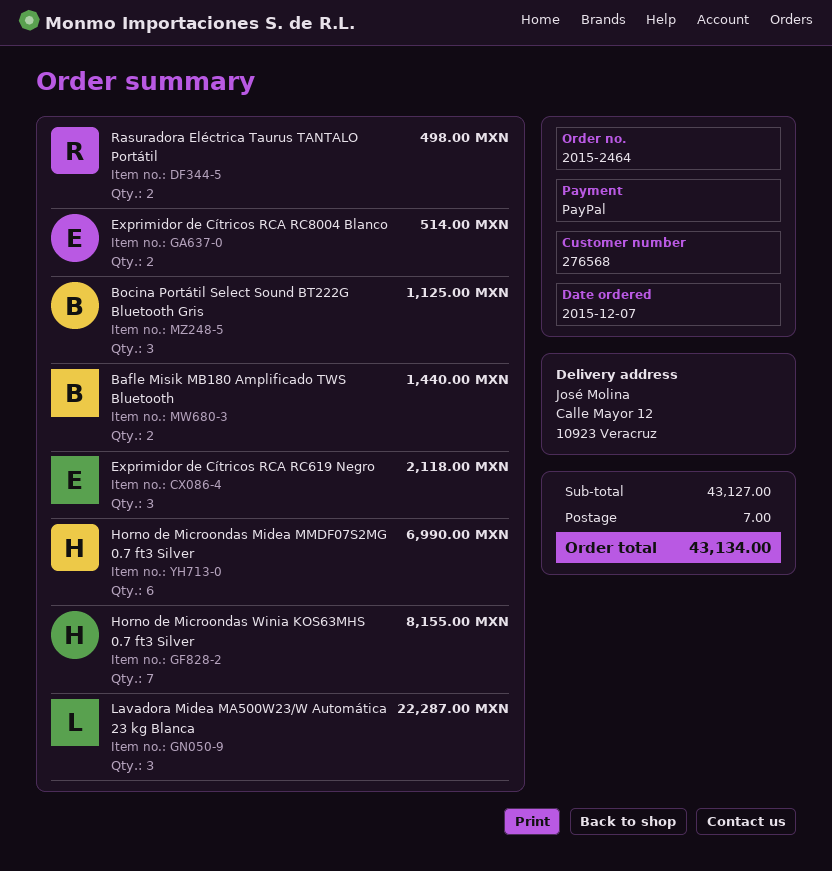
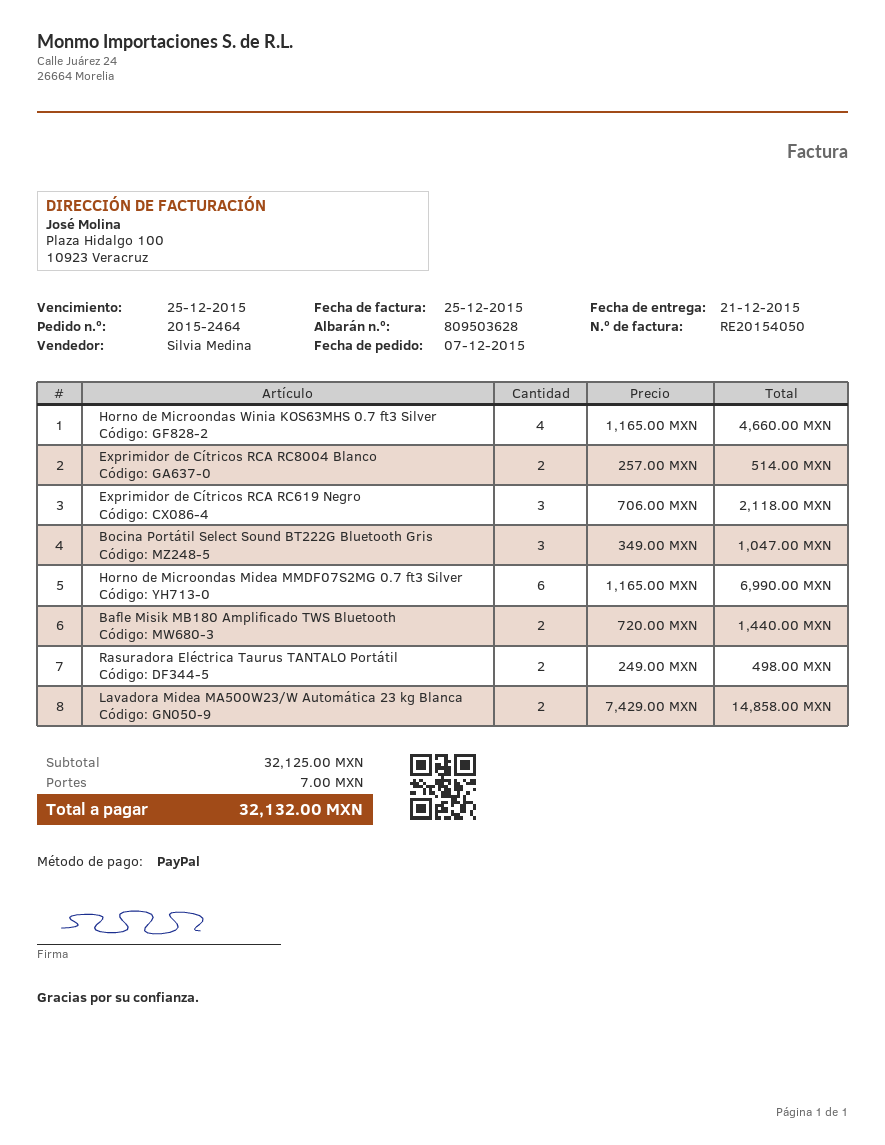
Bocina Portátil Select Sound BT222G Bluetooth Gris: 3 for 1125.00 -> 3 for 1047.00
Horno de Microondas Winia KOS63MHS 0.7 ft3 Silver: 7 for 8155.00 -> 4 for 4660.00
Lavadora Midea MA500W23/W Automática 23 kg Blanca: 3 for 22287.00 -> 2 for 14858.00
subtotal: 43127.00 -> 32125.00
total: 43134.00 -> 32132.00

